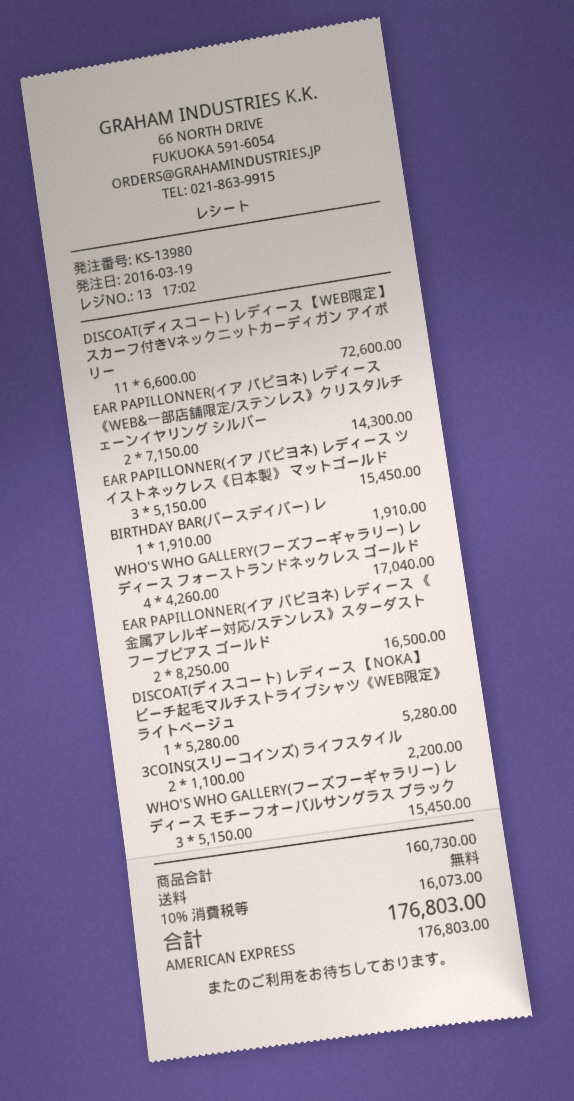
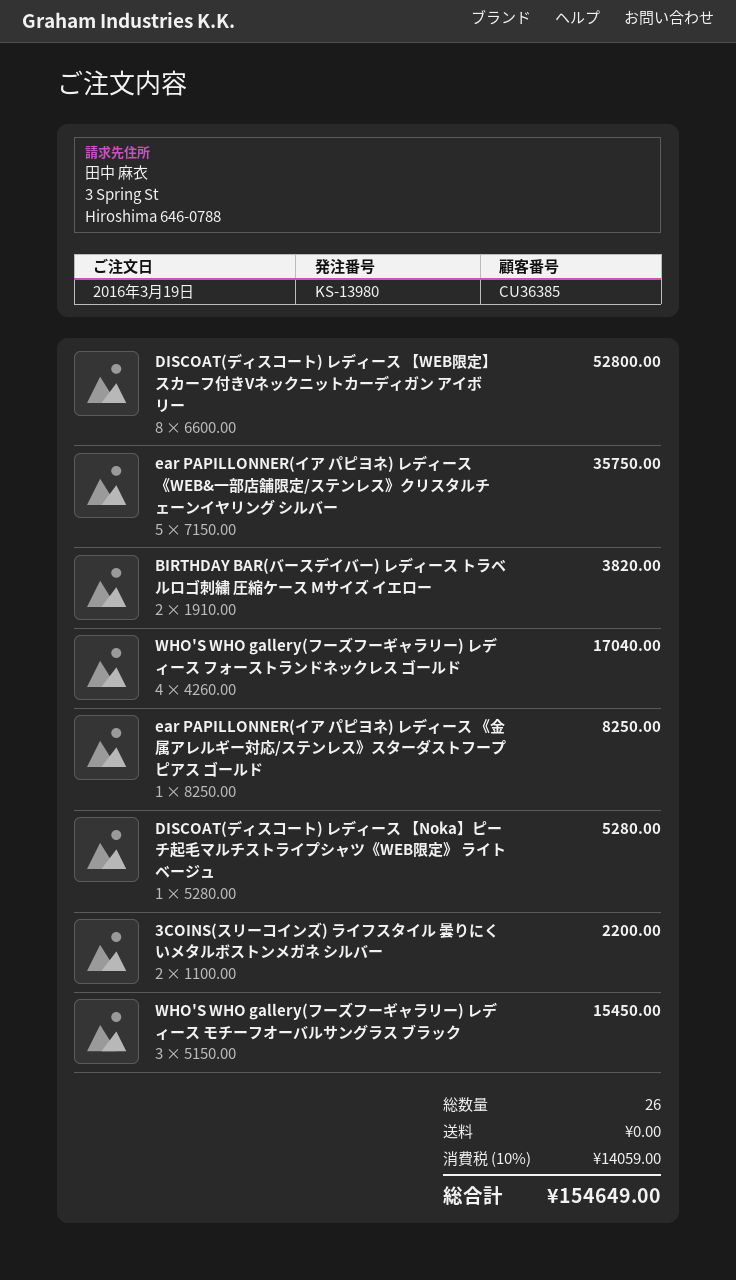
DISCOAT(ディスコート) レディース 【WEB限定】スカーフ付きVネックニットカーディガン アイボリー: 11 x 6600.00 = 72600.00 -> 8 x 6600.00 = 52800.00
EAR PAPILLONNER(イア パピヨネ) レディース 《WEB&一部店舗限定/ステンレス》クリスタルチェーンイヤリング シルバー: 2 x 7150.00 = 14300.00 -> 5 x 7150.00 = 35750.00
EAR PAPILLONNER(イア パピヨネ) レディース ツイストネックレス《日本製》 マットゴールド: 3 x 5150.00 = 15450.00 -> none
BIRTHDAY BAR(バースデイバー) レ: 1 x 1910.00 = 1910.00 -> 2 x 1910.00 = 3820.00
EAR PAPILLONNER(イア パピヨネ) レディース 《金属アレルギー対応/ステンレス》スターダストフープピアス ゴールド: 2 x 8250.00 = 16500.00 -> 1 x 8250.00 = 8250.00
tax: 10% = 16073.00 -> 10% = 14059.00
total: 176803.00 -> 154649.00

